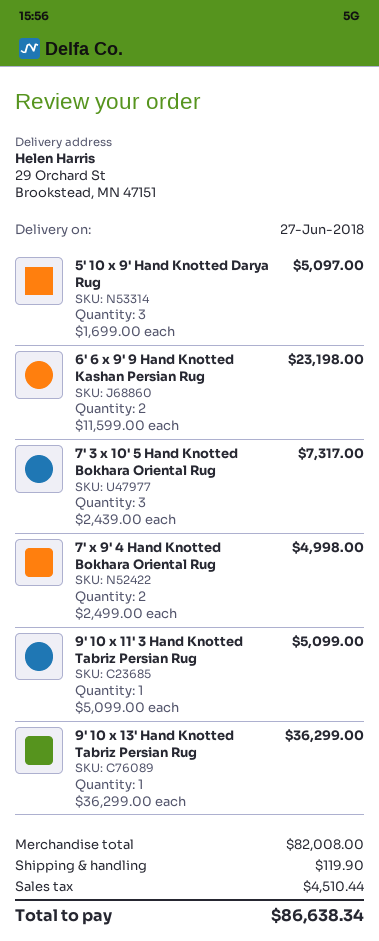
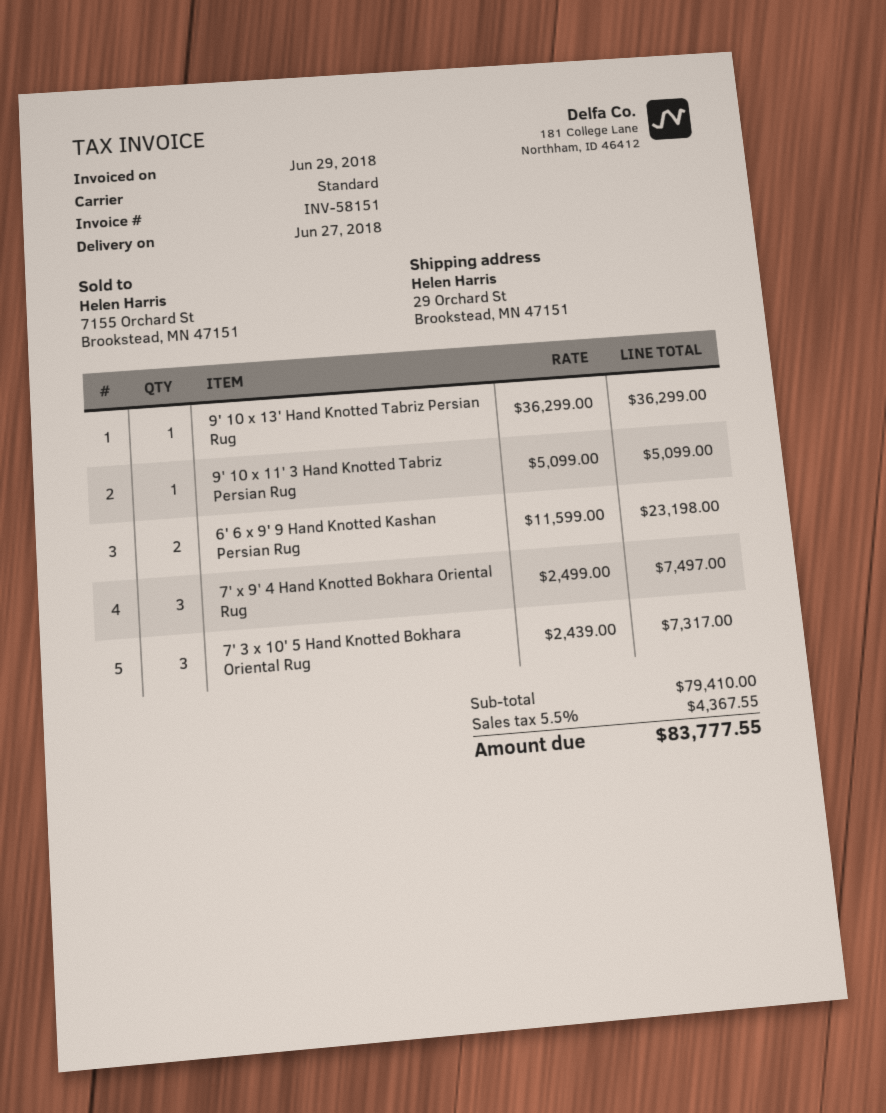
5' 10 x 9' Hand Knotted Darya Rug: 3 x 1699.00 = 5097.00 -> none
7' x 9' 4 Hand Knotted Bokhara Oriental Rug: 2 x 2499.00 = 4998.00 -> 3 x 2499.00 = 7497.00
subtotal: 82008.00 -> 79410.00
shipping: 119.90 -> none
tax: 4510.44 -> 4367.55
total: 86638.34 -> 83777.55

